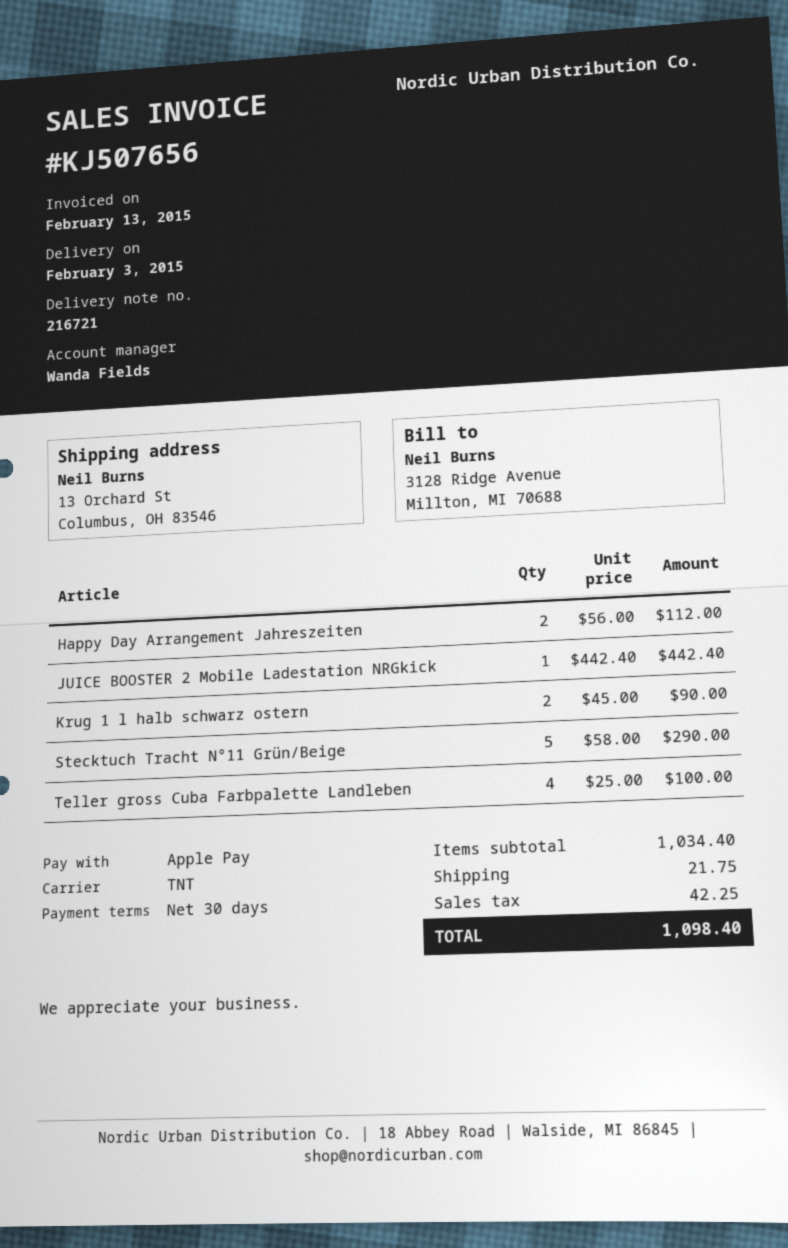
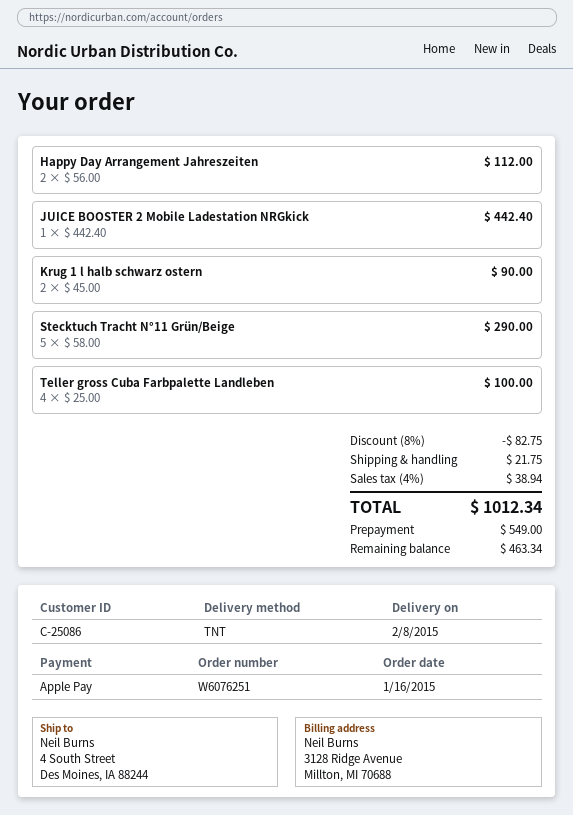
delivery date: 2015-02-03 -> 2015-02-08
ship to: 13 Orchard St, Columbus, OH 83546 -> 4 South Street, Des Moines, IA 88244
discount: none -> 8% = 82.75
tax: 42.25 -> 38.94
total: 1098.40 -> 1012.34

